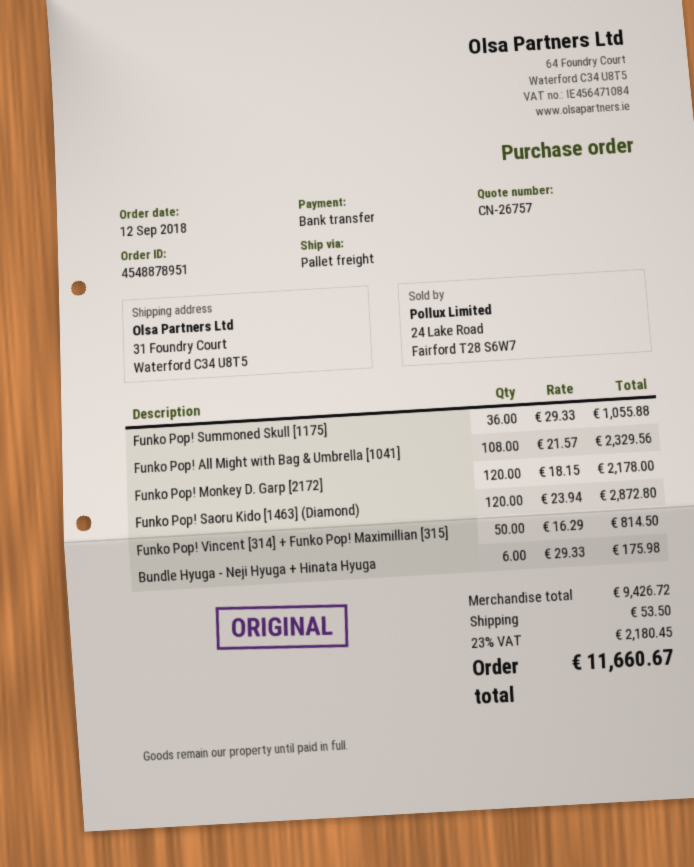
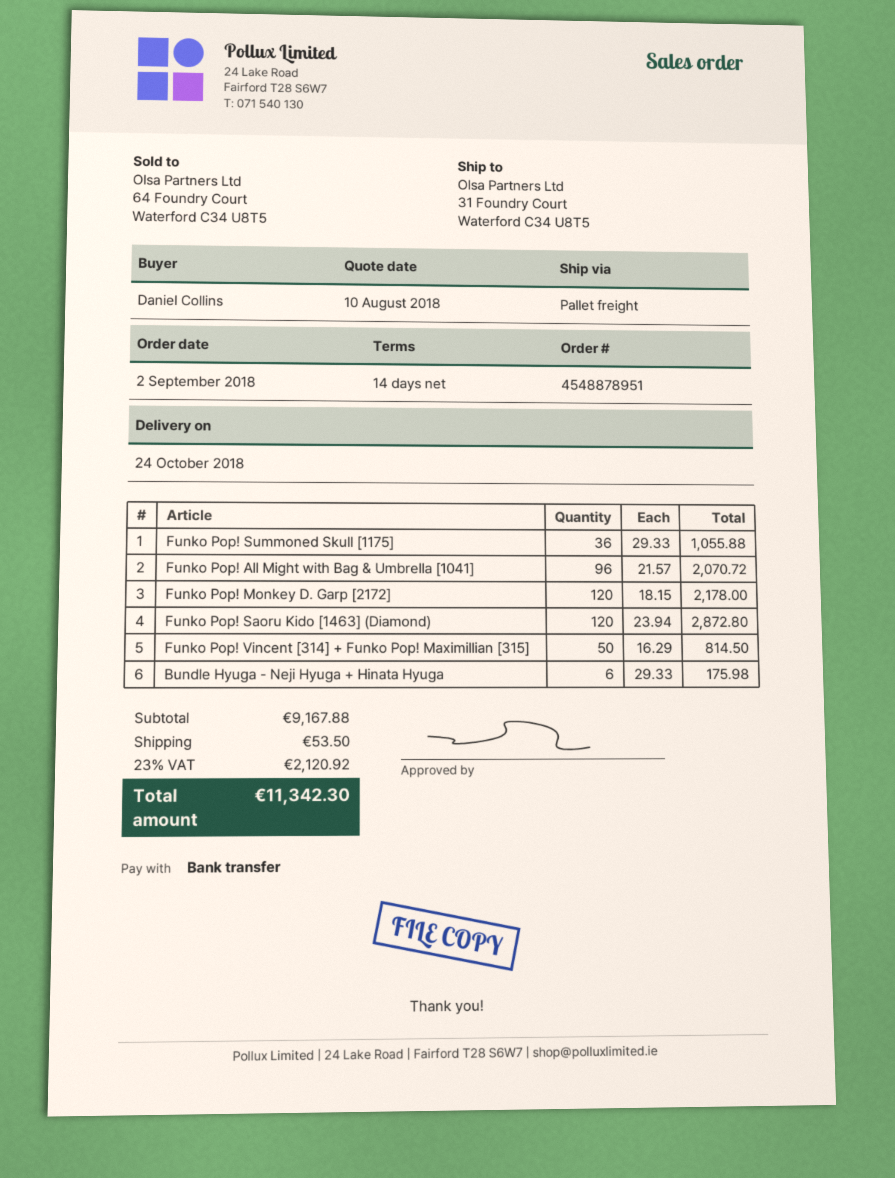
order date: 2018-09-12 -> 2018-09-02
Funko Pop! All Might with Bag & Umbrella [1041]: 108 x 21.57 = 2329.56 -> 96 x 21.57 = 2070.72
subtotal: 9426.72 -> 9167.88
tax: 23% = 2180.45 -> 23% = 2120.92
total: 11660.67 -> 11342.30

